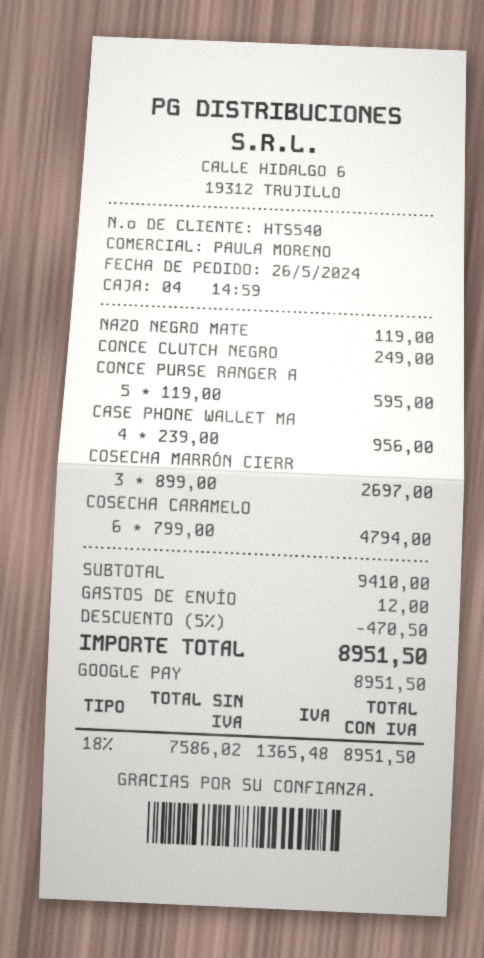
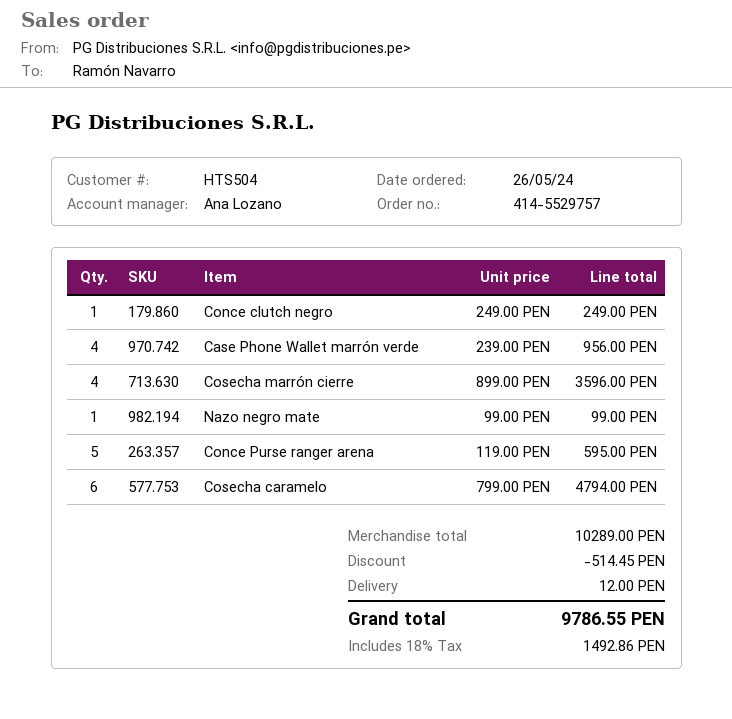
customer number: HTS540 -> HTS504
sales rep: PAULA MORENO -> Ana Lozano
NAZO NEGRO MATE: 1 x 119.00 = 119.00 -> 1 x 99.00 = 99.00
COSECHA MARRÓN CIERR: 3 x 899.00 = 2697.00 -> 4 x 899.00 = 3596.00
subtotal: 9410.00 -> 10289.00
discount: 470.50 -> 514.45
tax: 18% = 1365.48 -> 18% = 1492.86
total: 8951.50 -> 9786.55

